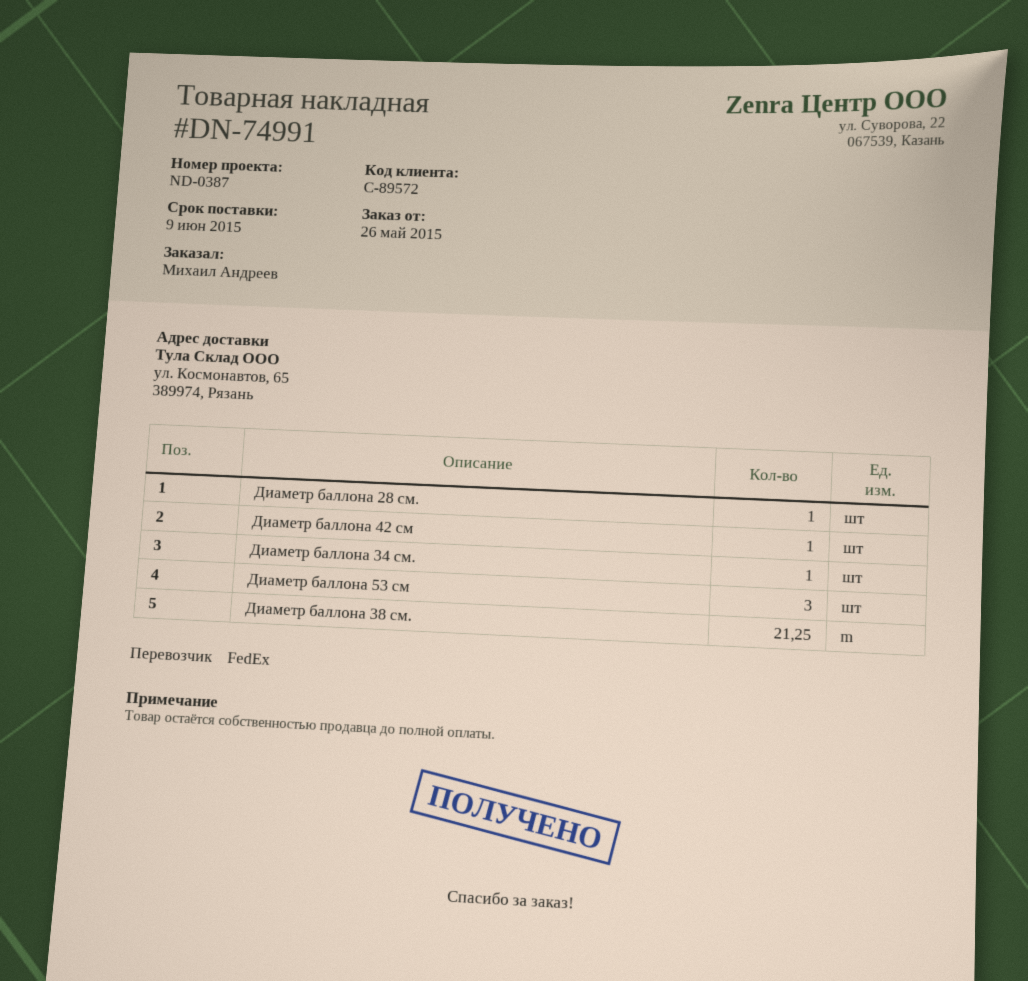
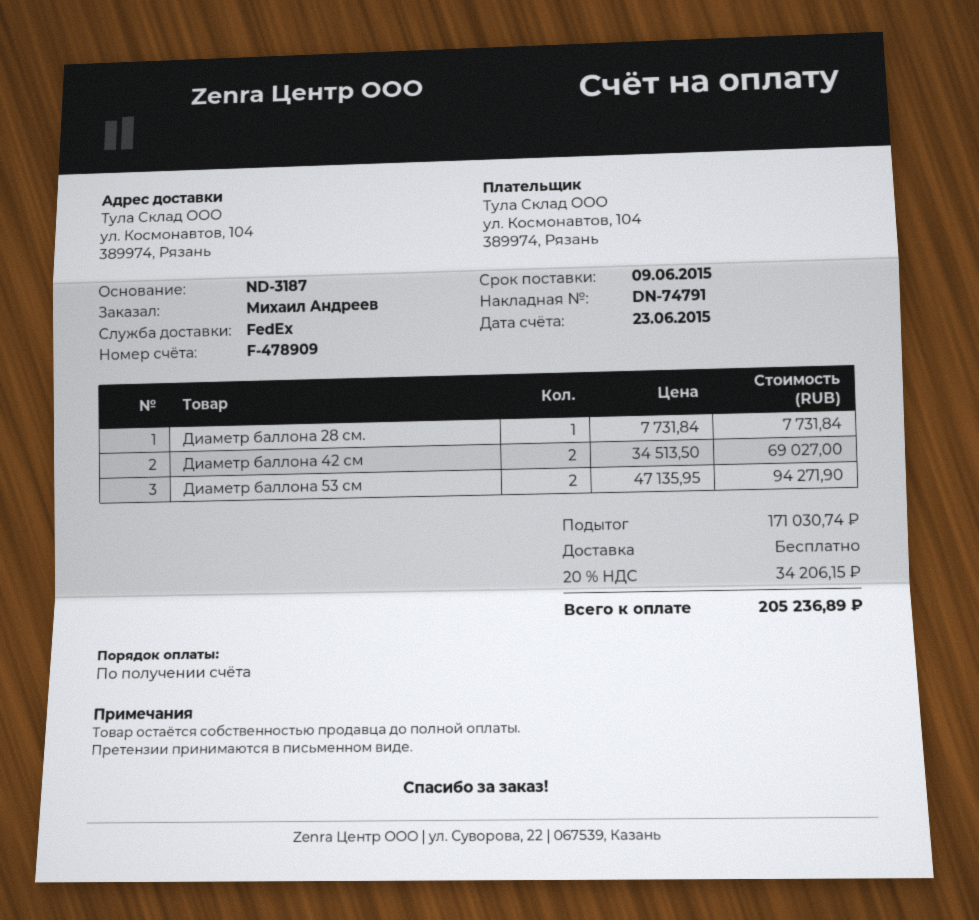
delivery note number: DN-74991 -> DN-74791
reference: ND-0387 -> ND-3187
ship to: ул. Космонавтов, 65, 389974, Рязань -> ул. Космонавтов, 104, 389974, Рязань
Диаметр баллона 42 см: 1 -> 2
Диаметр баллона 34 см.: 1 -> none
Диаметр баллона 53 см: 3 -> 2
Диаметр баллона 38 см.: 21.25 -> none

